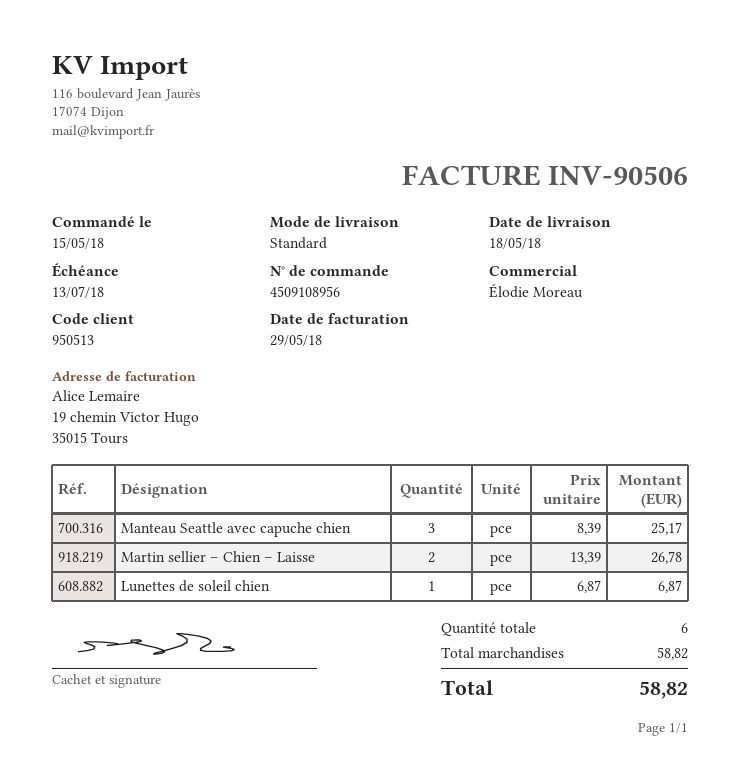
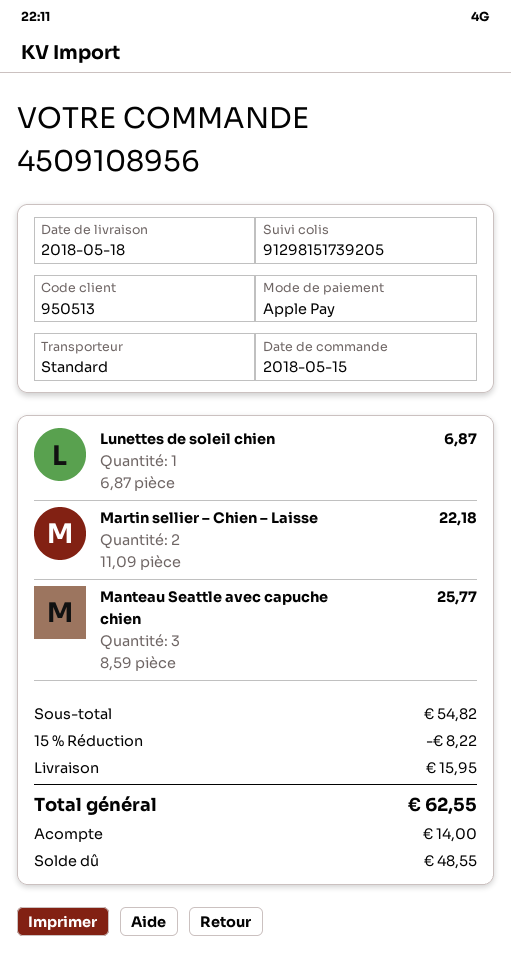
Manteau Seattle avec capuche chien: 3 x 8.39 = 25.17 -> 3 x 8.59 = 25.77
Martin sellier – Chien – Laisse: 2 x 13.39 = 26.78 -> 2 x 11.09 = 22.18
subtotal: 58.82 -> 54.82
discount: none -> 15% = 8.22
shipping: none -> 15.95
total: 58.82 -> 62.55

